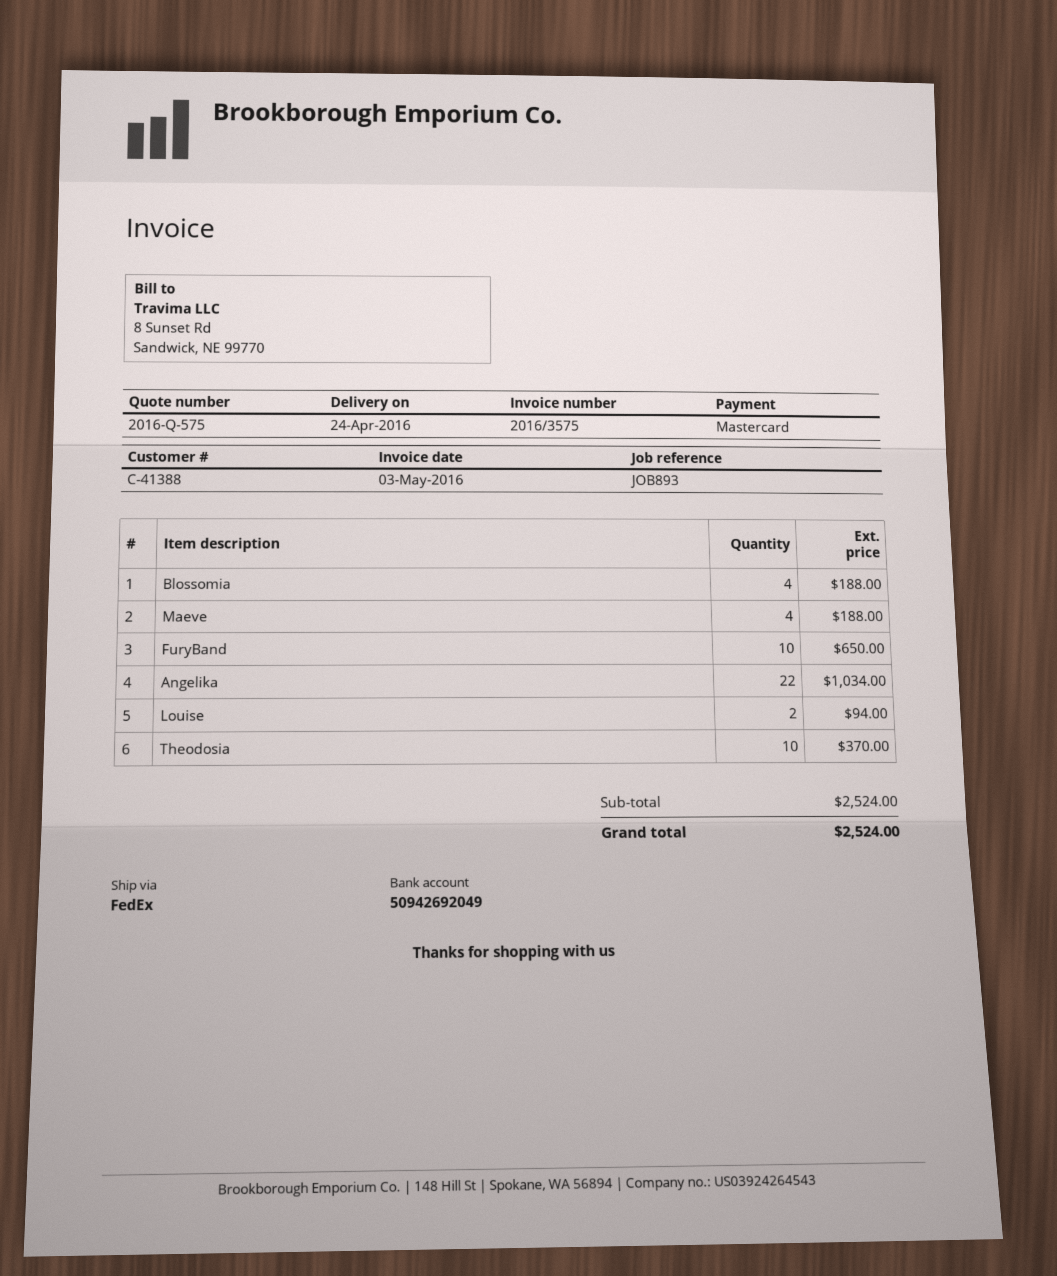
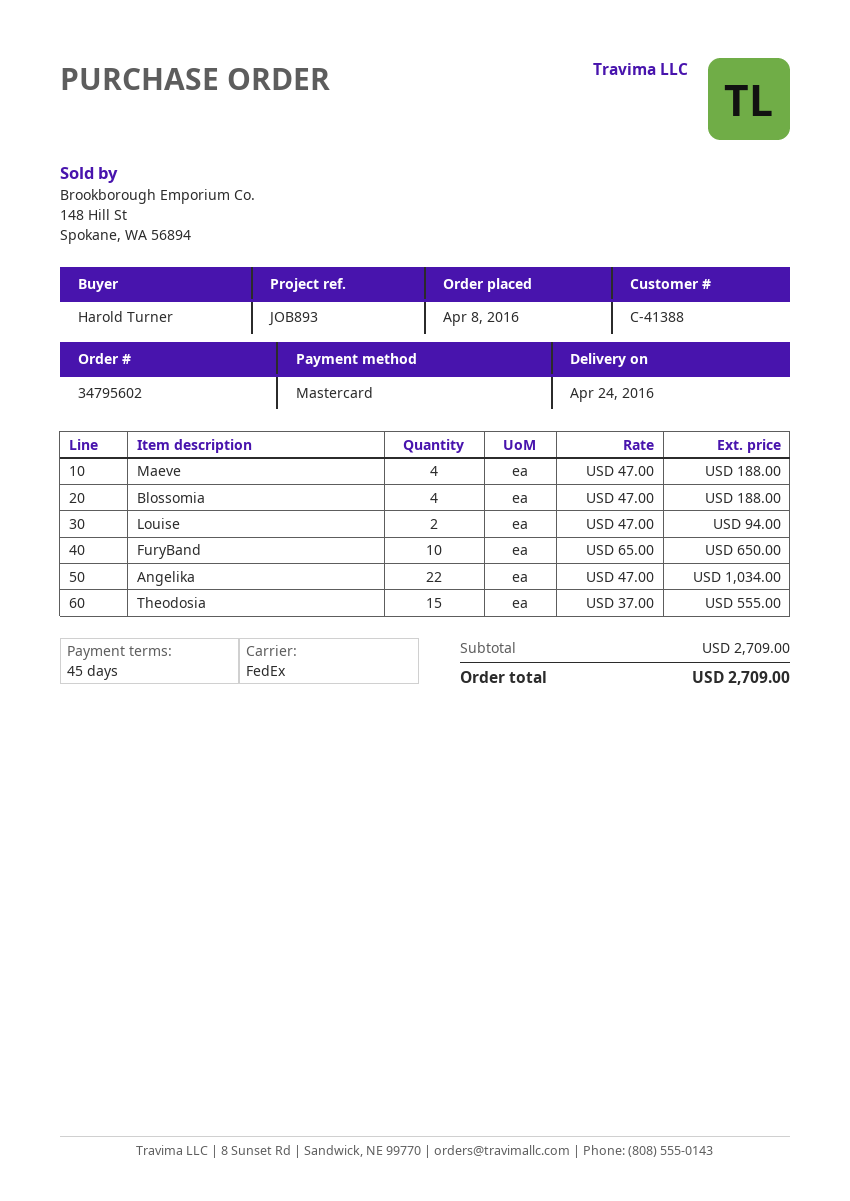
Theodosia: 10 for 370.00 -> 15 for 555.00
subtotal: 2524.00 -> 2709.00
total: 2524.00 -> 2709.00

